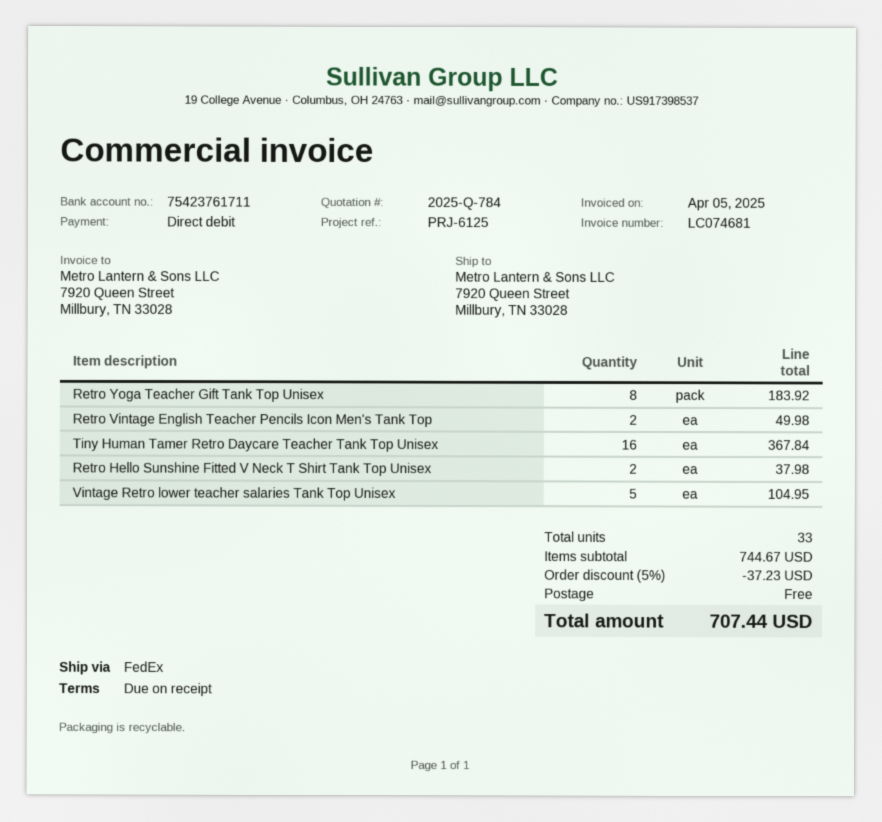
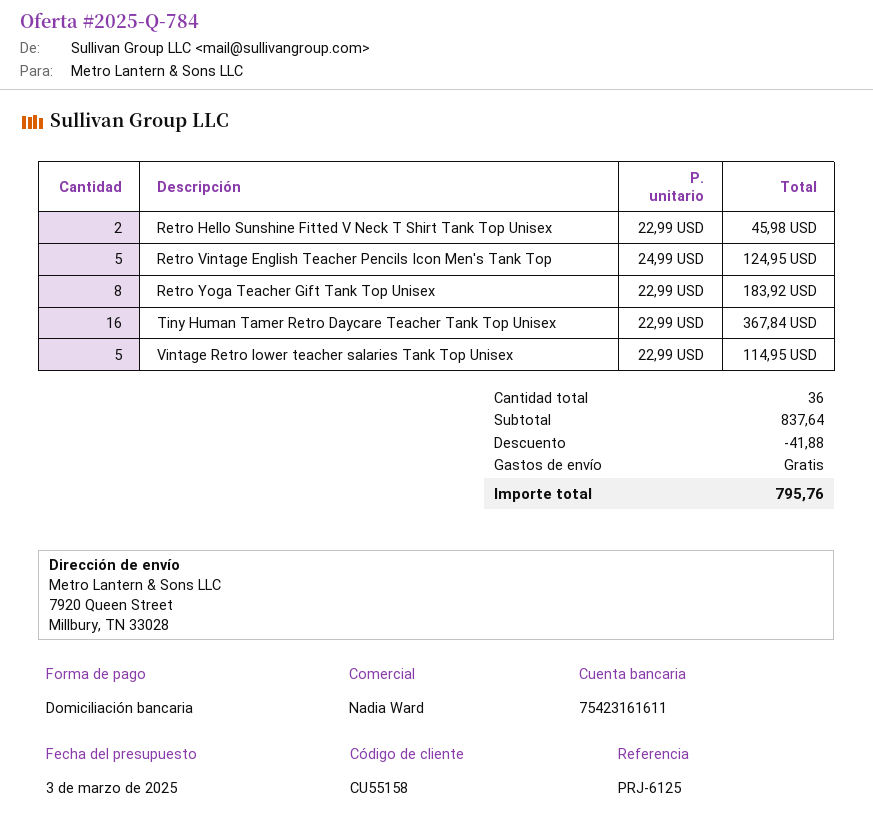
bank account: 75423761711 -> 75423161611
Retro Vintage English Teacher Pencils Icon Men's Tank Top: 2 for 49.98 -> 5 for 124.95
Retro Hello Sunshine Fitted V Neck T Shirt Tank Top Unisex: 2 for 37.98 -> 2 for 45.98
Vintage Retro lower teacher salaries Tank Top Unisex: 5 for 104.95 -> 5 for 114.95
total quantity: 33 -> 36
subtotal: 744.67 -> 837.64
discount: 37.23 -> 41.88
total: 707.44 -> 795.76

